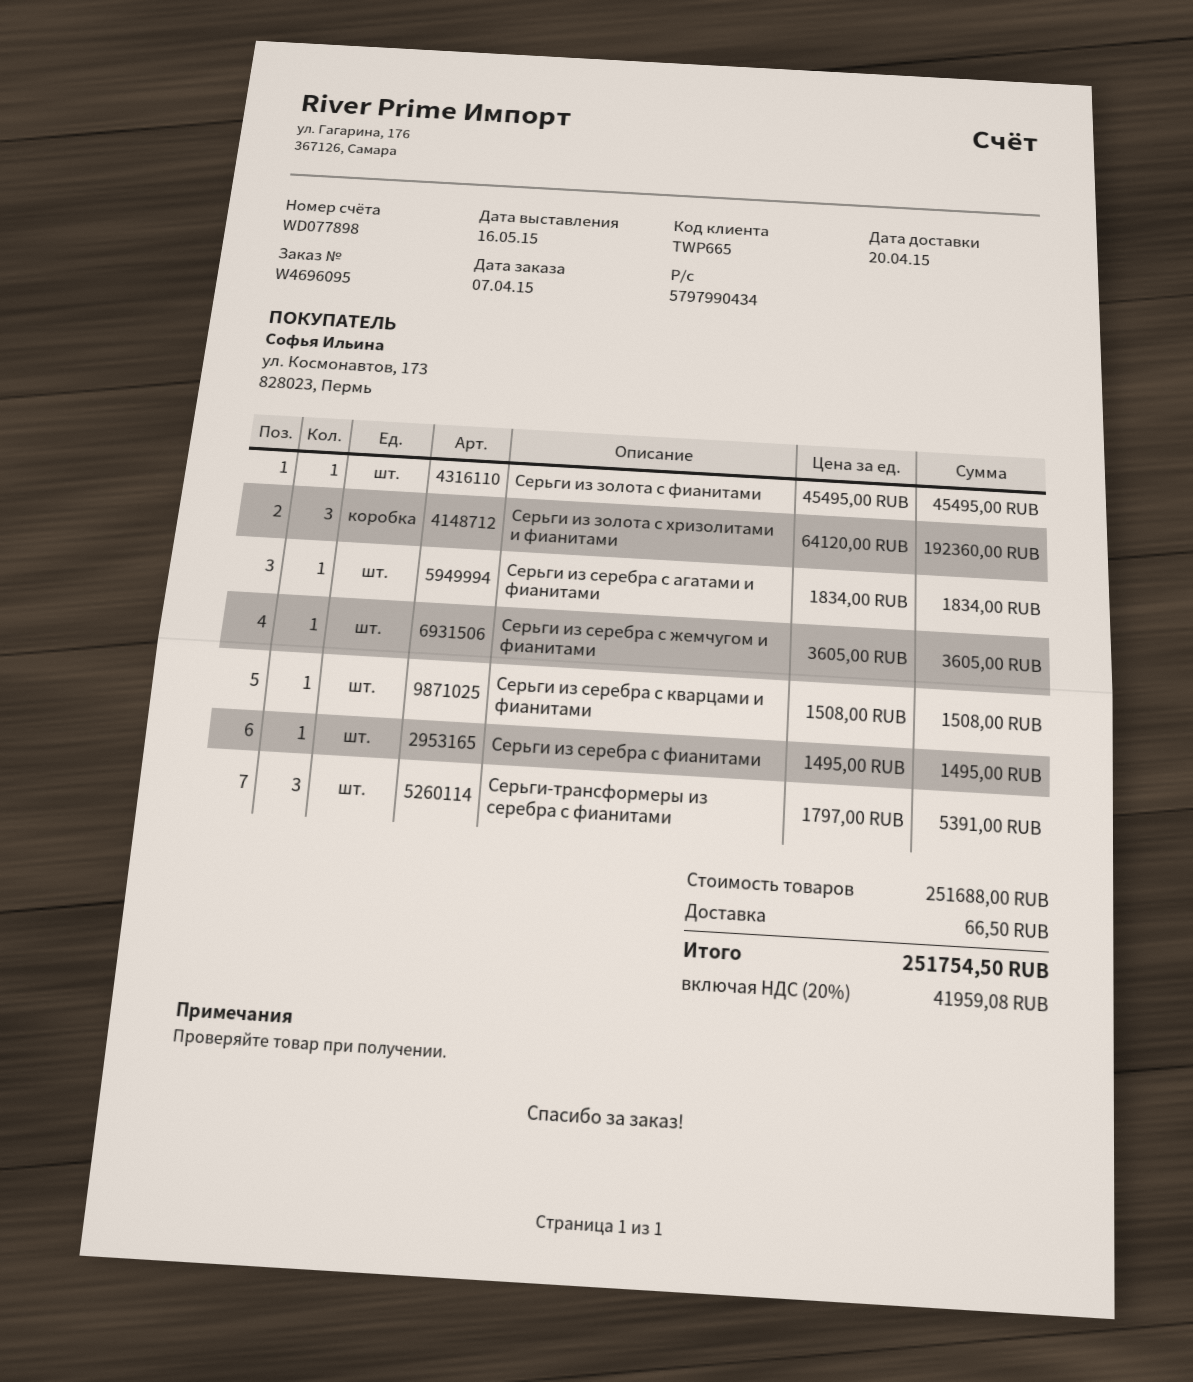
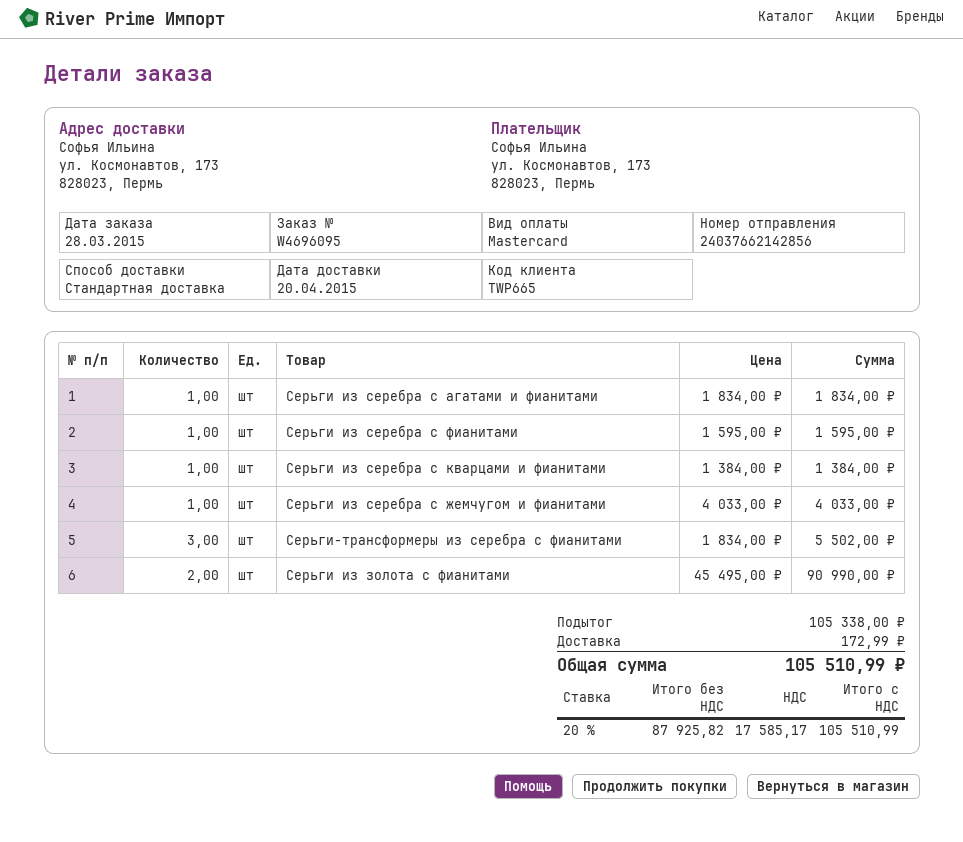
order date: 2015-04-07 -> 2015-03-28
Серьги из золота с фианитами: 1 x 45495.00 = 45495.00 -> 2 x 45495.00 = 90990.00
Серьги из золота с хризолитами и фианитами: 3 x 64120.00 = 192360.00 -> none
Серьги из серебра с жемчугом и фианитами: 1 x 3605.00 = 3605.00 -> 1 x 4033.00 = 4033.00
Серьги из серебра с кварцами и фианитами: 1 x 1508.00 = 1508.00 -> 1 x 1384.00 = 1384.00
Серьги из серебра с фианитами: 1 x 1495.00 = 1495.00 -> 1 x 1595.00 = 1595.00
Серьги-трансформеры из серебра с фианитами: 3 x 1797.00 = 5391.00 -> 3 x 1834.00 = 5502.00
subtotal: 251688.00 -> 105338.00
shipping: 66.50 -> 172.99
tax: 20% = 41959.08 -> 20% = 17585.17
total: 251754.50 -> 105510.99

